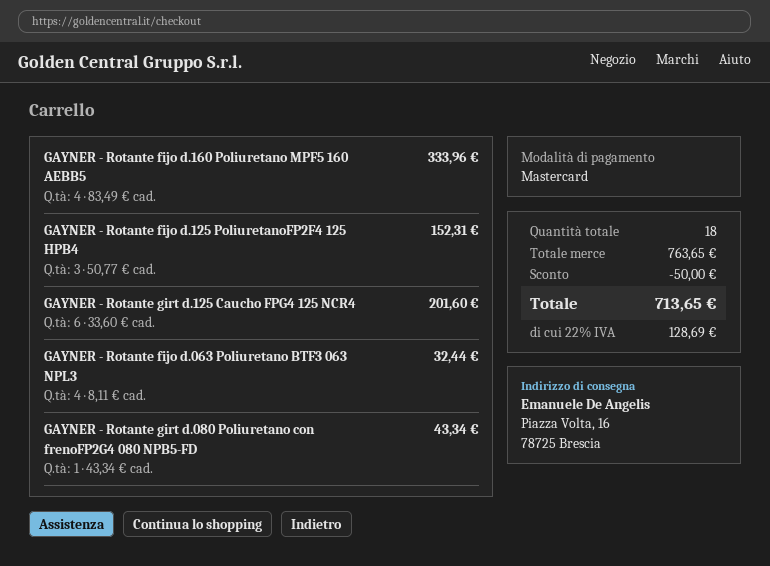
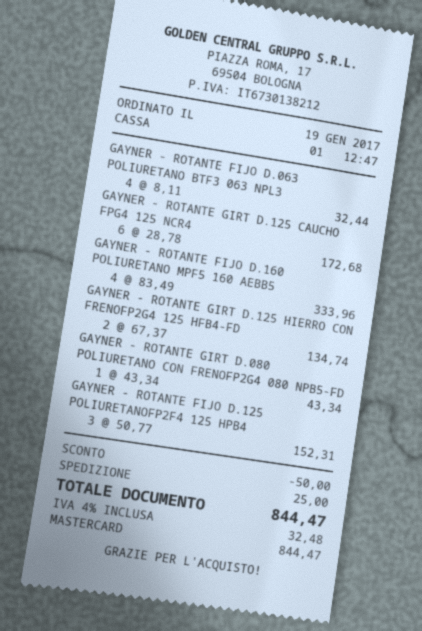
GAYNER - Rotante girt d.125 Caucho FPG4 125 NCR4: 6 x 33.60 = 201.60 -> 6 x 28.78 = 172.68
GAYNER - ROTANTE GIRT D.125 HIERRO CON FRENOFP2G4 125 HFB4-FD: none -> 2 x 67.37 = 134.74
shipping: none -> 25.00
tax: 22% = 128.69 -> 4% = 32.48
total: 713.65 -> 844.47

